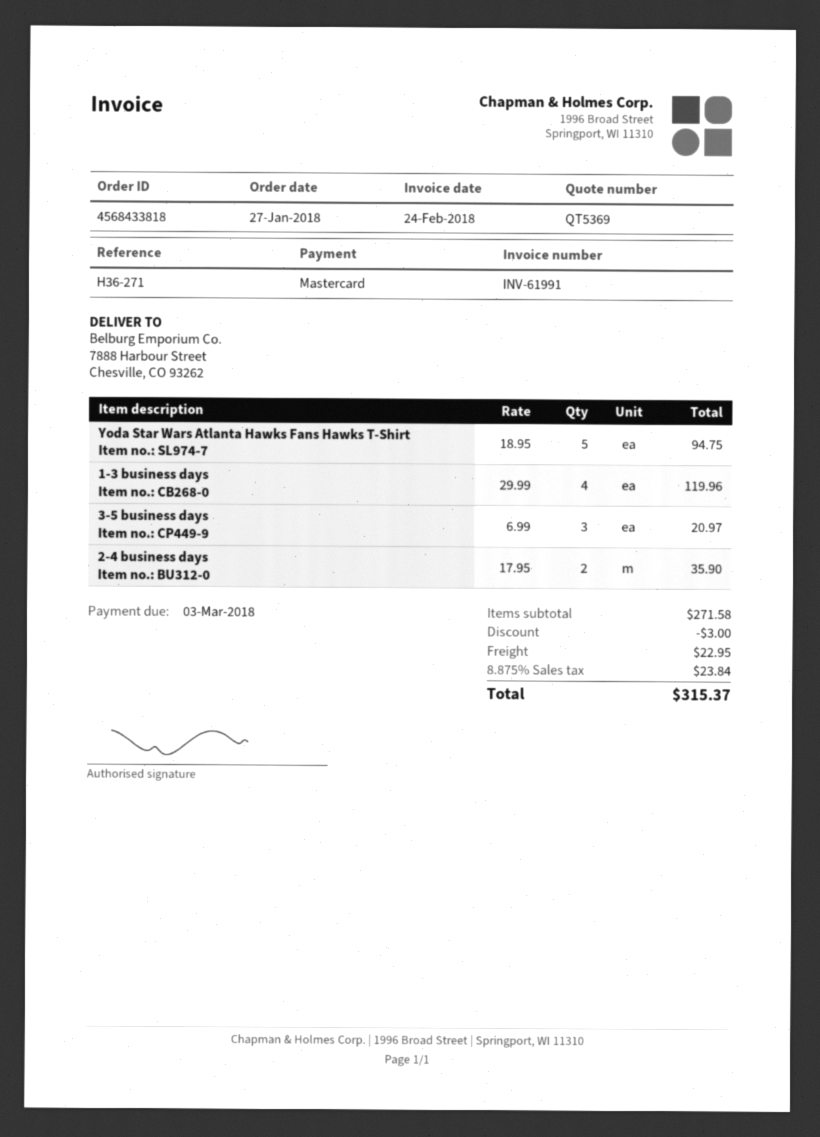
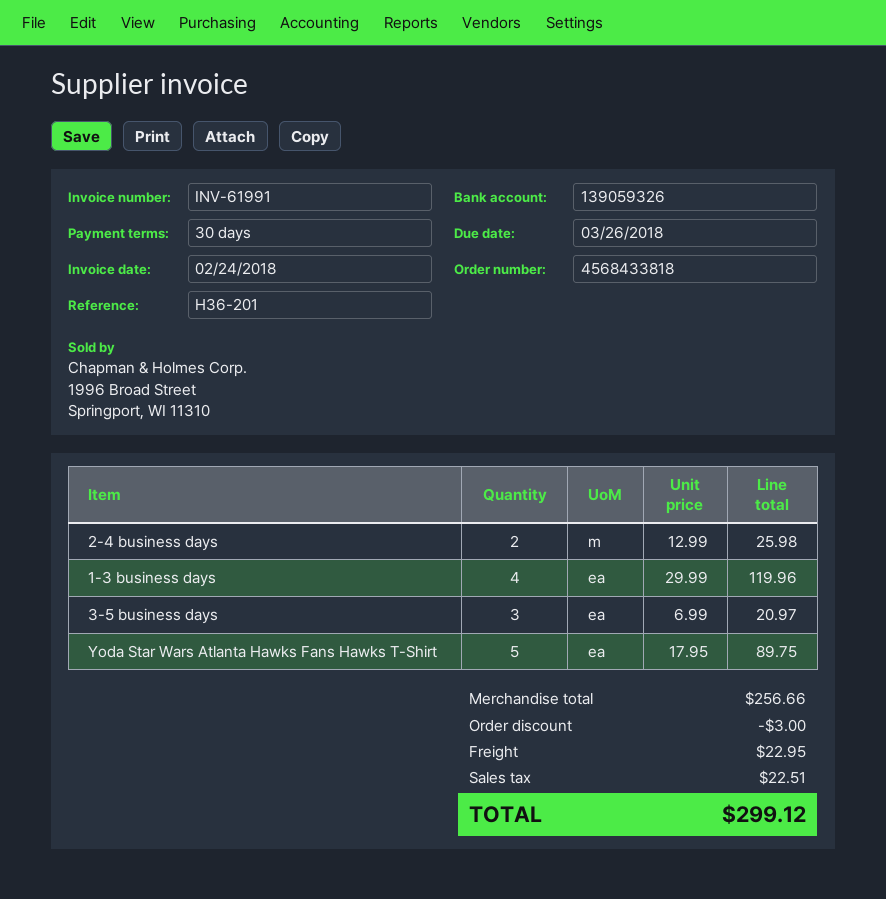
due date: 2018-03-03 -> 2018-03-26
reference: H36-271 -> H36-201
Yoda Star Wars Atlanta Hawks Fans Hawks T-Shirt: 5 x 18.95 = 94.75 -> 5 x 17.95 = 89.75
2-4 business days: 2 x 17.95 = 35.90 -> 2 x 12.99 = 25.98
subtotal: 271.58 -> 256.66
tax: 23.84 -> 22.51
total: 315.37 -> 299.12

